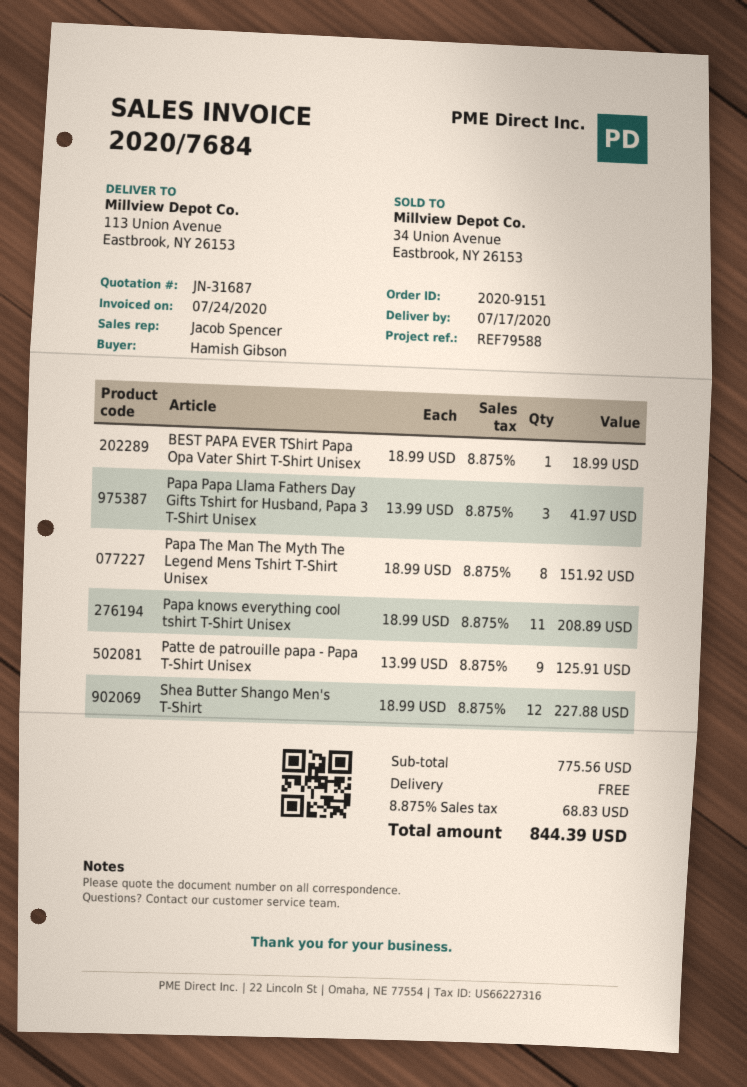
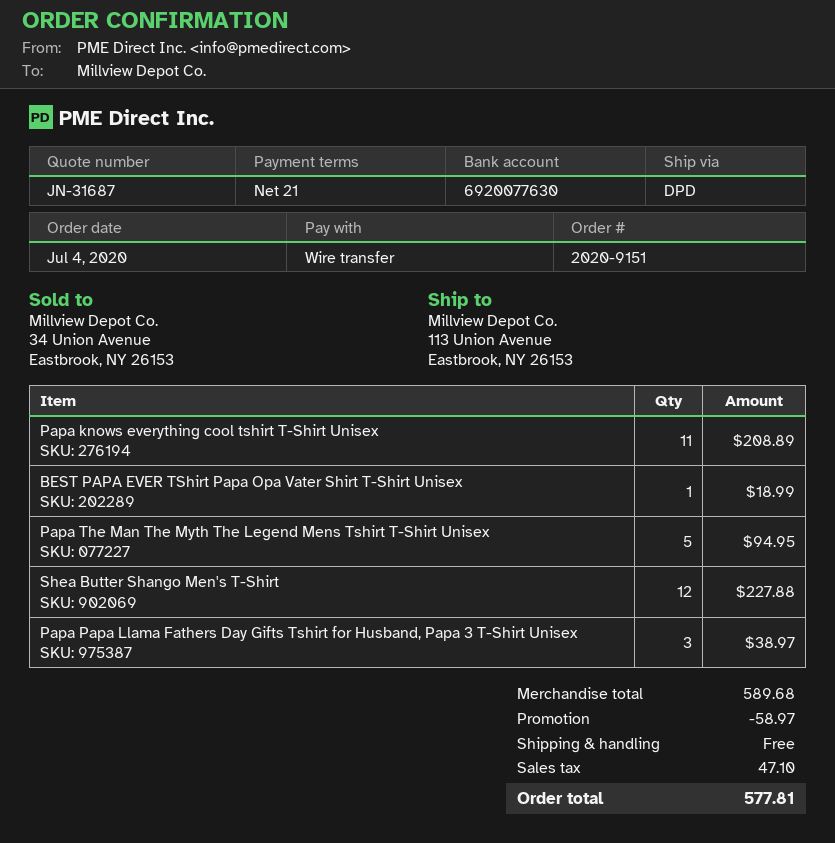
Papa Papa Llama Fathers Day Gifts Tshirt for Husband, Papa 3 T-Shirt Unisex: 3 for 41.97 -> 3 for 38.97
Papa The Man The Myth The Legend Mens Tshirt T-Shirt Unisex: 8 for 151.92 -> 5 for 94.95
Patte de patrouille papa - Papa T-Shirt Unisex: 9 for 125.91 -> none
subtotal: 775.56 -> 589.68
discount: none -> 58.97
tax: 68.83 -> 47.10
total: 844.39 -> 577.81

